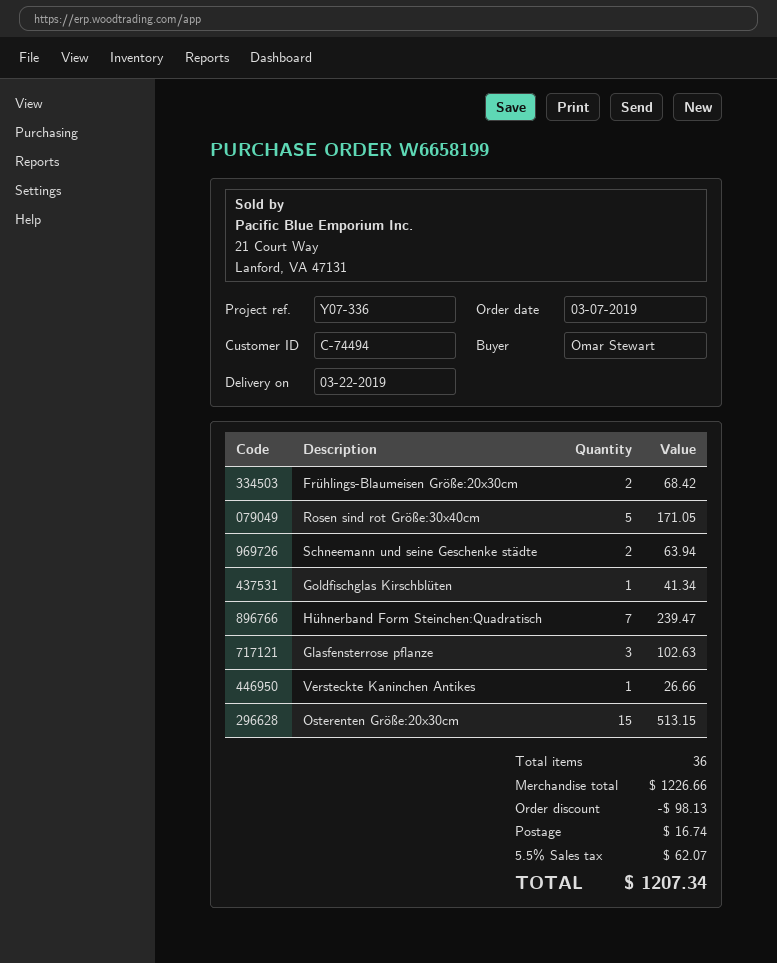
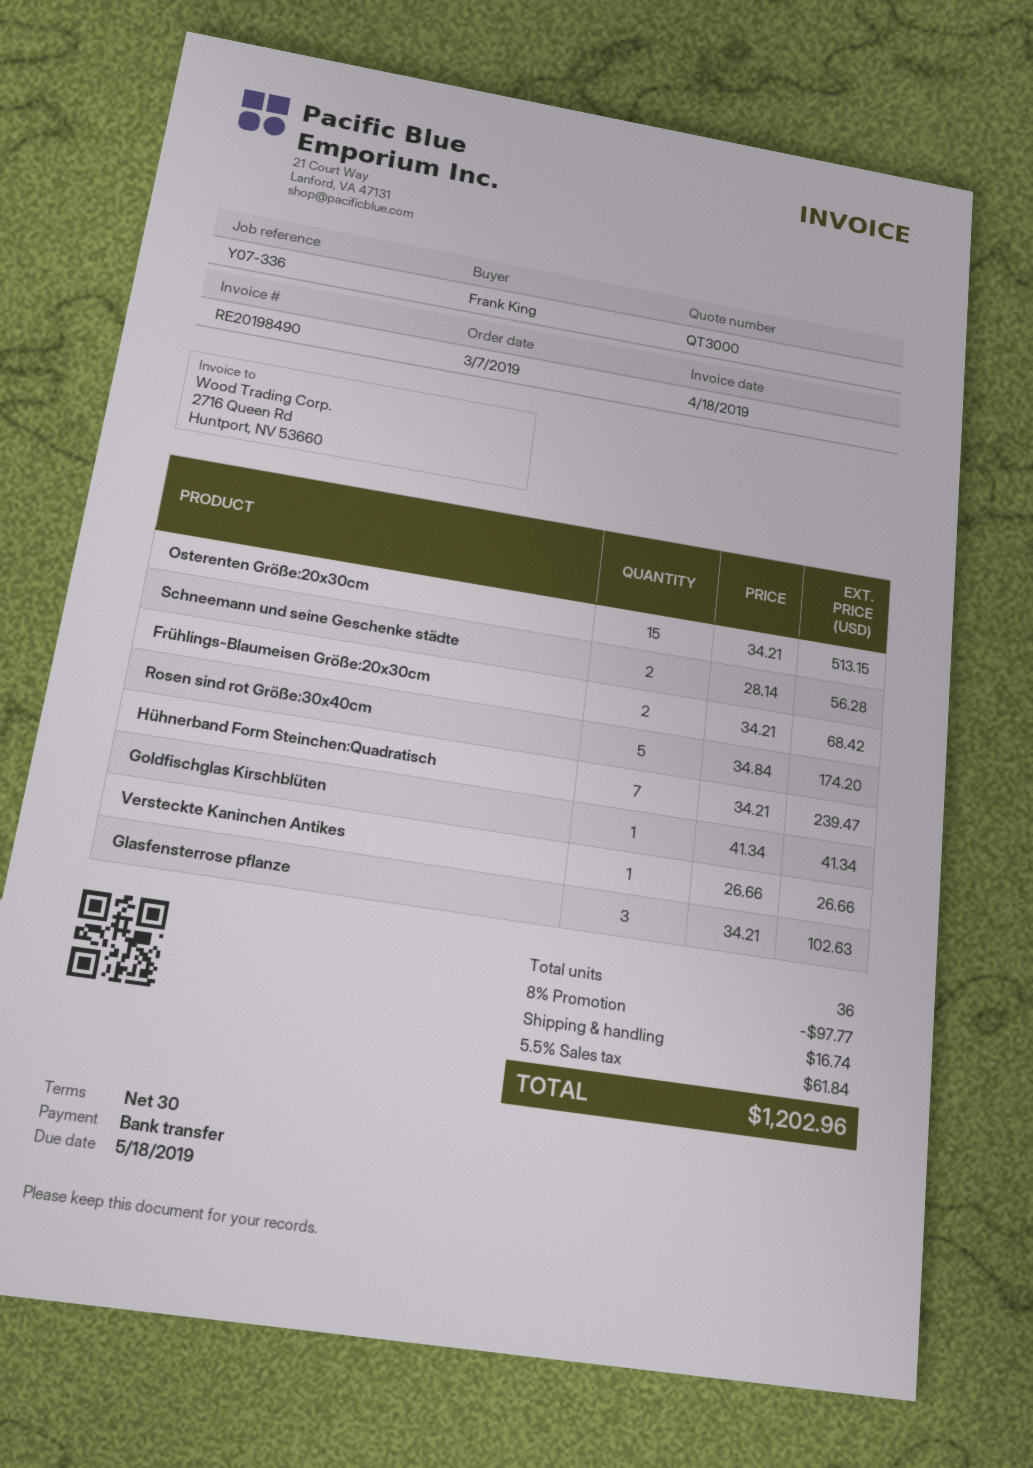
ordered by: Omar Stewart -> Frank King
Rosen sind rot Größe:30x40cm: 5 for 171.05 -> 5 for 174.20
Schneemann und seine Geschenke städte: 2 for 63.94 -> 2 for 56.28
discount: 98.13 -> 97.77
tax: 5.5% = 62.07 -> 5.5% = 61.84
total: 1207.34 -> 1202.96

